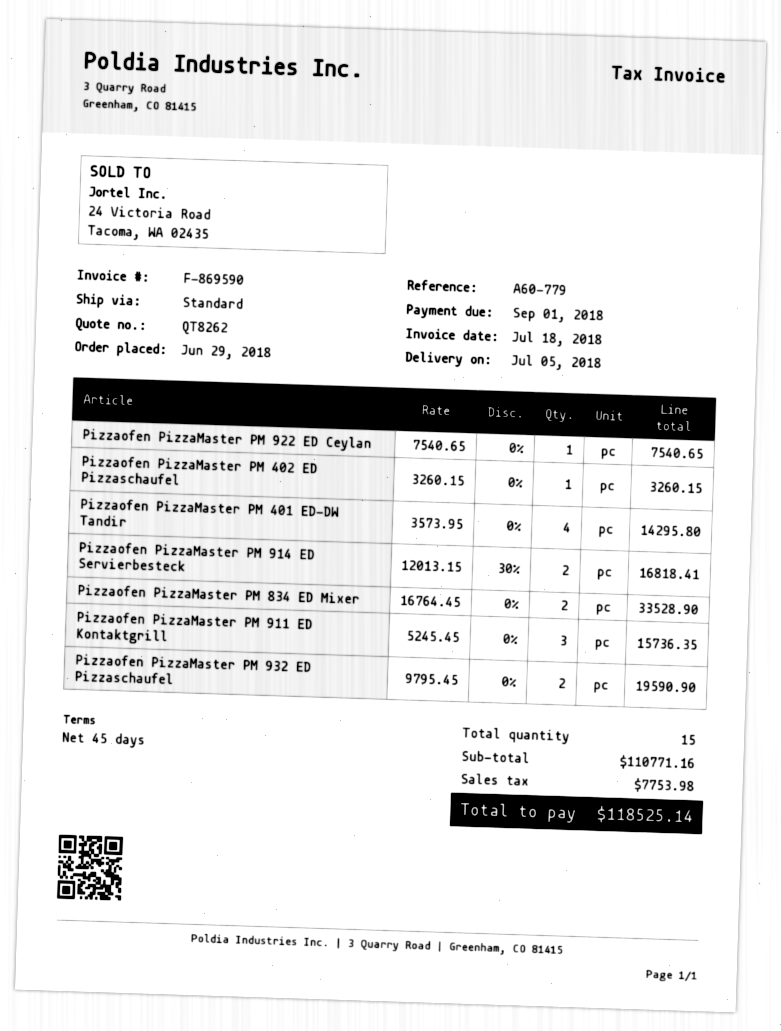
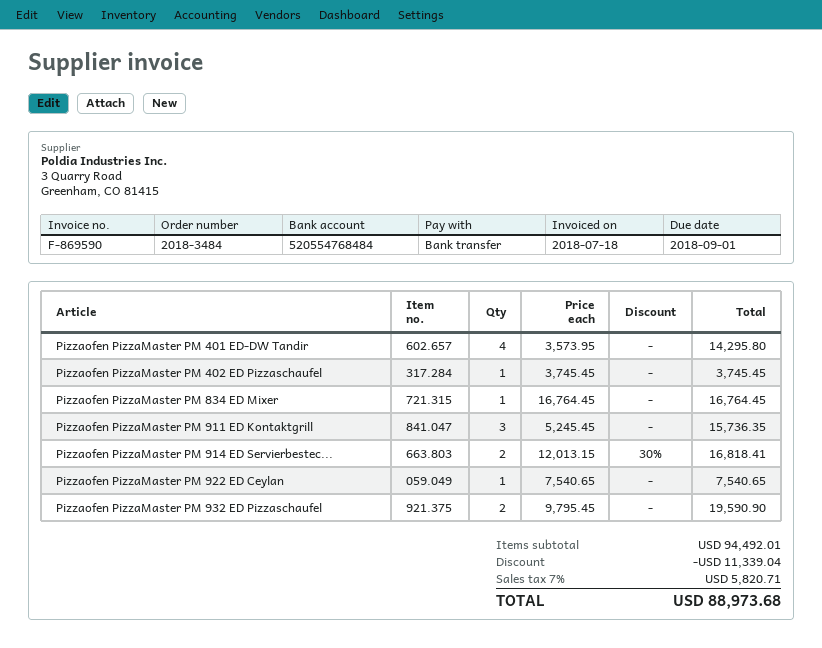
Pizzaofen PizzaMaster PM 402 ED Pizzaschaufel: 1 x 3260.15 = 3260.15 -> 1 x 3745.45 = 3745.45
Pizzaofen PizzaMaster PM 834 ED Mixer: 2 x 16764.45 = 33528.90 -> 1 x 16764.45 = 16764.45
subtotal: 110771.16 -> 94492.01
discount: none -> 11339.04
tax: 7753.98 -> 5820.71
total: 118525.14 -> 88973.68

